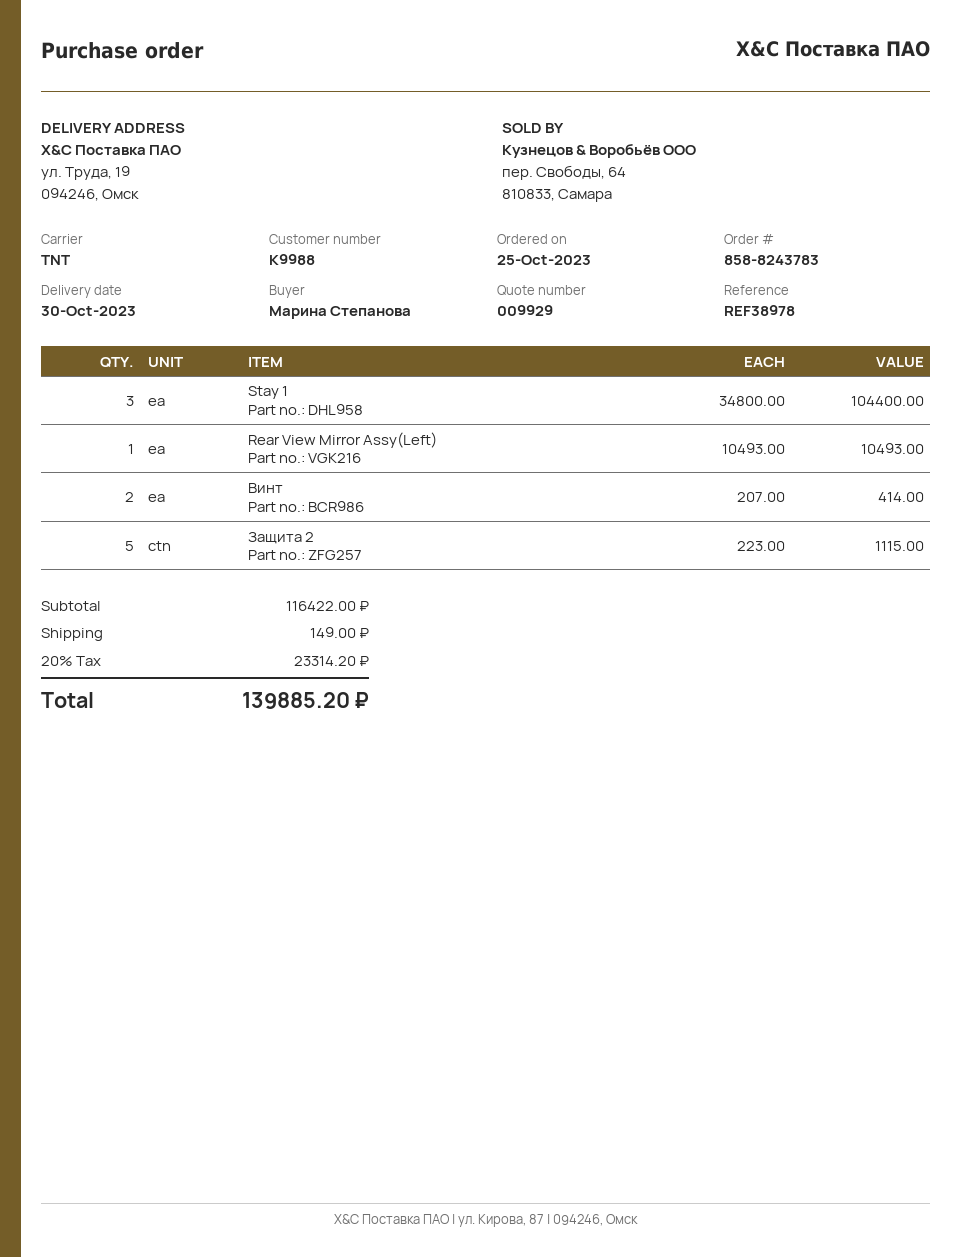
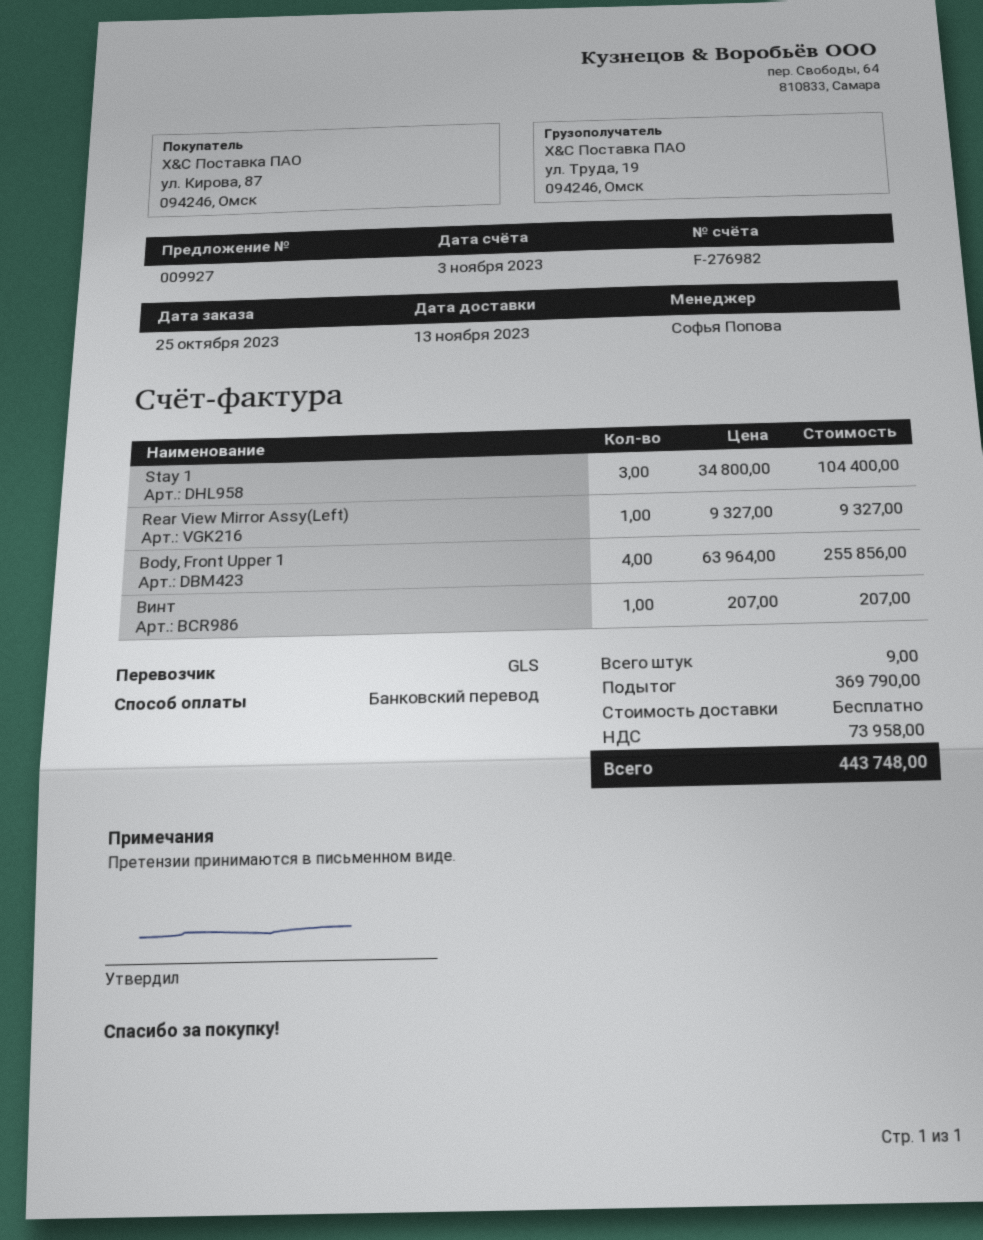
quote number: 009929 -> 009927
delivery date: 2023-10-30 -> 2023-11-13
shipping method: TNT -> GLS
Rear View Mirror Assy(Left): 1 x 10493.00 = 10493.00 -> 1 x 9327.00 = 9327.00
Винт: 2 x 207.00 = 414.00 -> 1 x 207.00 = 207.00
Защита 2: 5 x 223.00 = 1115.00 -> none
Body, Front Upper 1: none -> 4 x 63964.00 = 255856.00
subtotal: 116422.00 -> 369790.00
shipping: 149.00 -> 0.00
tax: 23314.20 -> 73958.00
total: 139885.20 -> 443748.00

